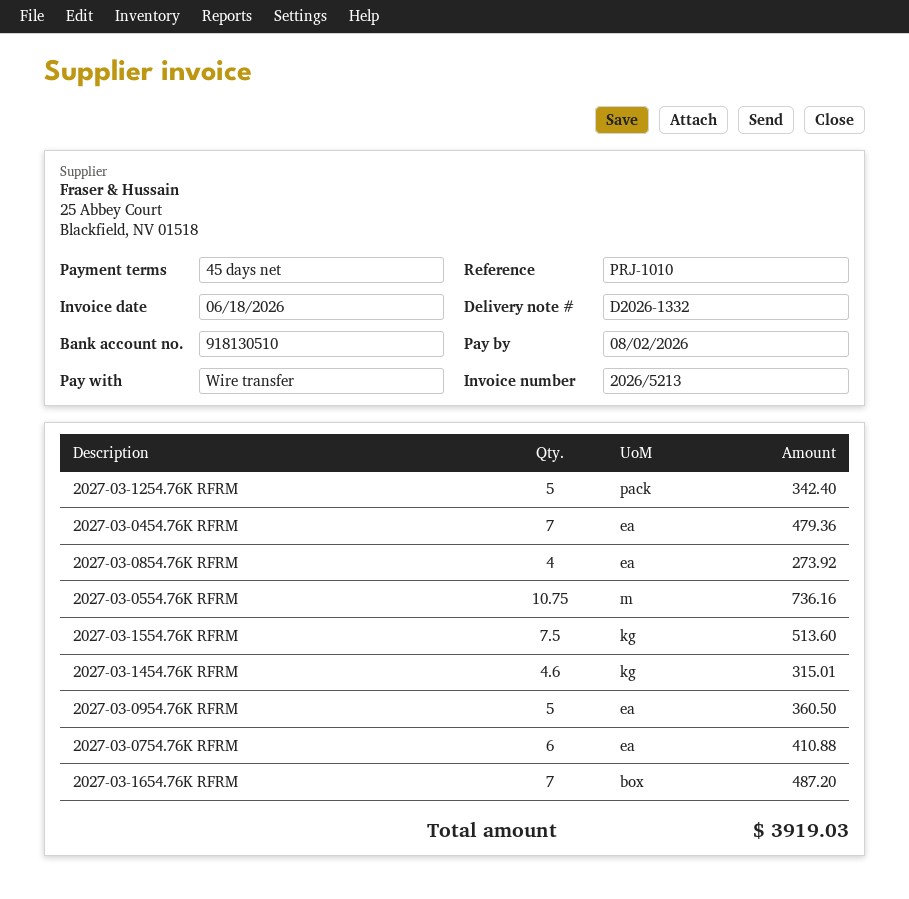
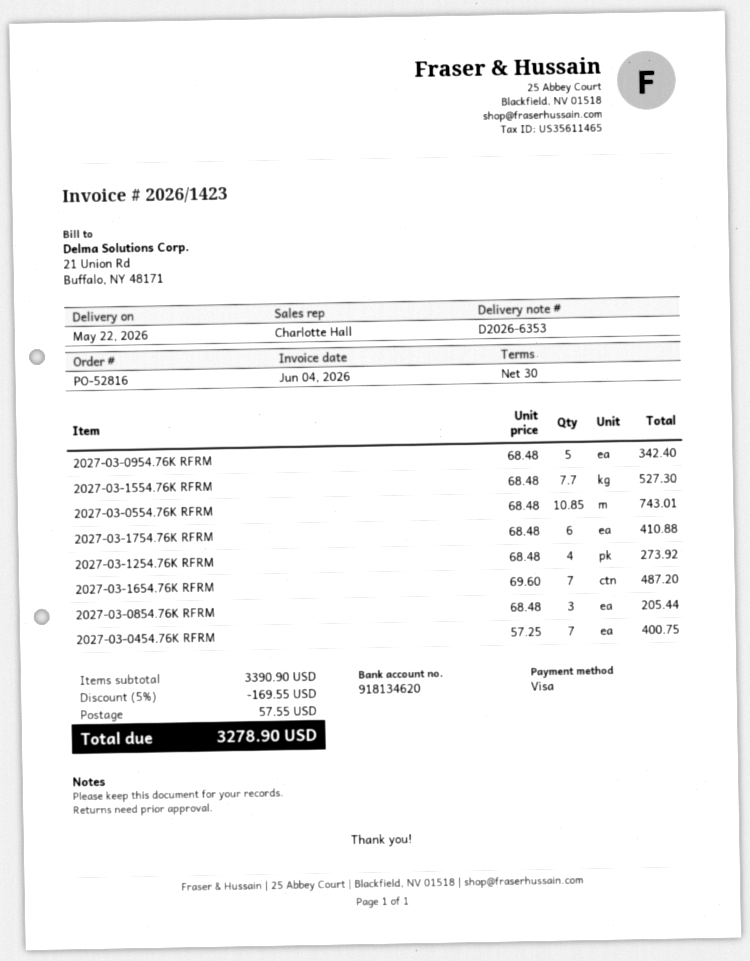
delivery note number: D2026-1332 -> D2026-6353
invoice number: 2026/5213 -> 2026/1423
invoice date: 2026-06-18 -> 2026-06-04
payment terms: 45 days -> 30 days
payment method: bank transfer -> Visa
bank account: 918130510 -> 918134620
2027-03-1254.76K RFRM: 5 for 342.40 -> 4 for 273.92
2027-03-0454.76K RFRM: 7 for 479.36 -> 7 for 400.75
2027-03-0854.76K RFRM: 4 for 273.92 -> 3 for 205.44
2027-03-0554.76K RFRM: 10.75 for 736.16 -> 10.85 for 743.01
2027-03-1554.76K RFRM: 7.5 for 513.60 -> 7.7 for 527.30
2027-03-1454.76K RFRM: 4.6 for 315.01 -> none
2027-03-0954.76K RFRM: 5 for 360.50 -> 5 for 342.40
2027-03-0754.76K RFRM: 6 for 410.88 -> none
2027-03-1754.76K RFRM: none -> 6 for 410.88
discount: none -> 5% = 169.55
shipping: none -> 57.55
total: 3919.03 -> 3278.90

